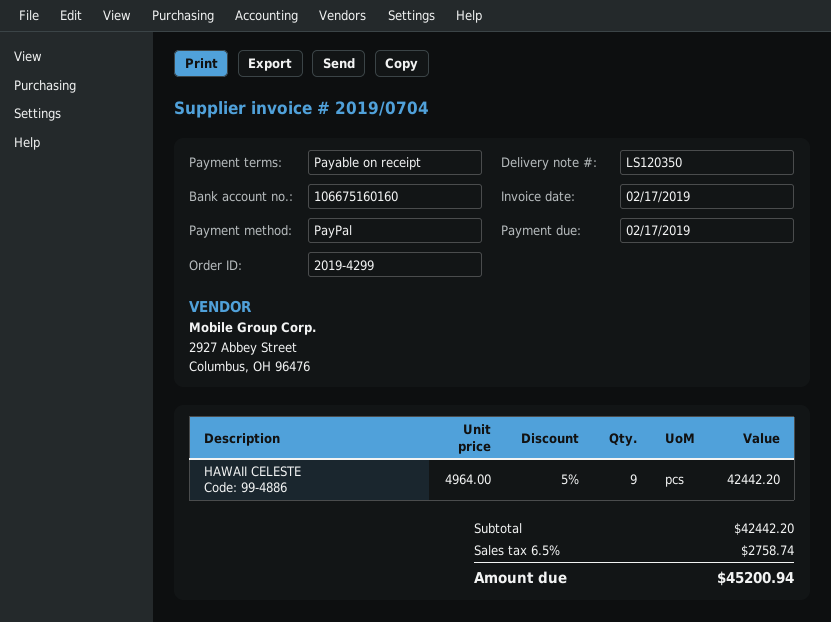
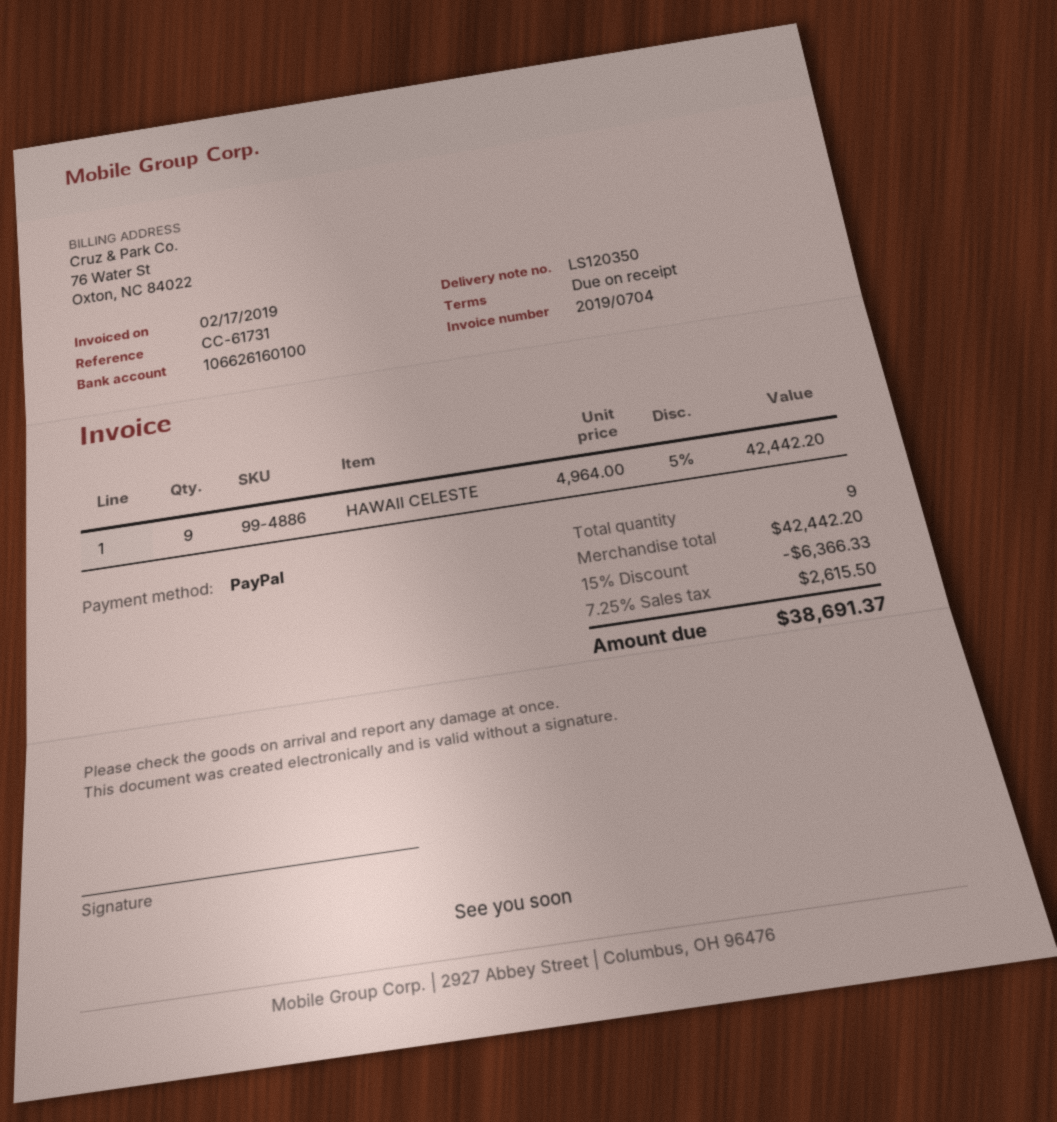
bank account: 106675160160 -> 106626160100
discount: none -> 15% = 6366.33
tax: 6.5% = 2758.74 -> 7.25% = 2615.50
total: 45200.94 -> 38691.37

